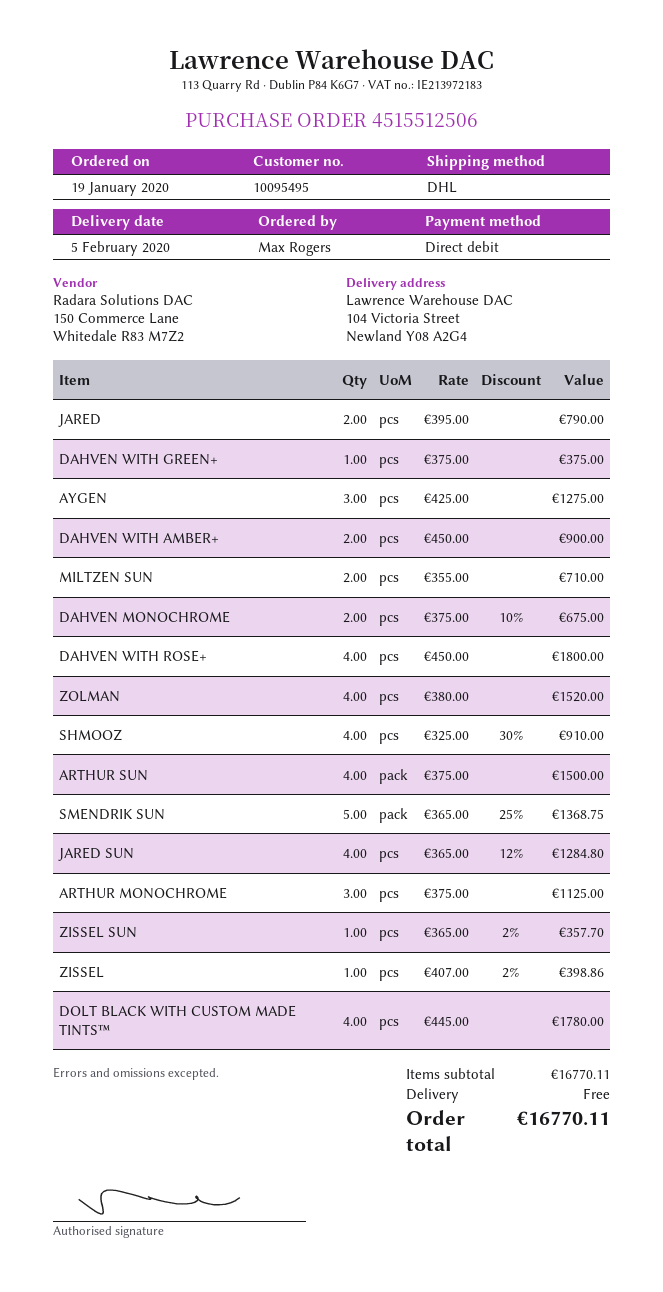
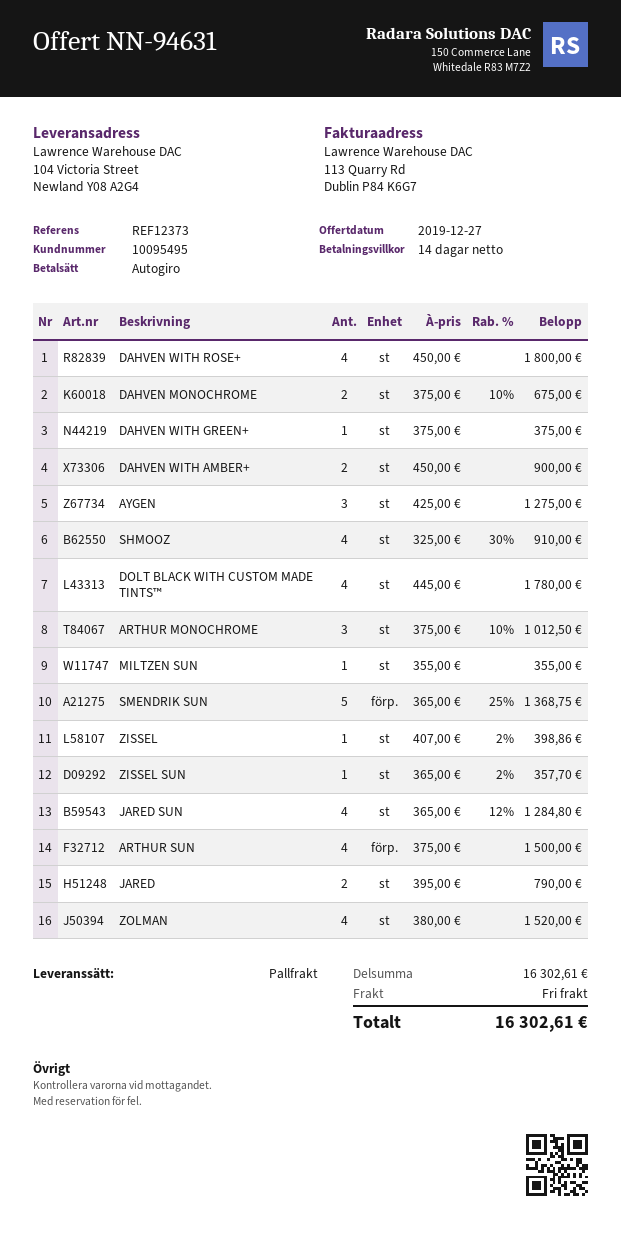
shipping method: DHL -> pallet freight
MILTZEN SUN: 2 x 355.00 = 710.00 -> 1 x 355.00 = 355.00
ARTHUR MONOCHROME: 3 x 375.00 = 1125.00 -> 3 x 375.00 - 10% = 1012.50
subtotal: 16770.11 -> 16302.61
total: 16770.11 -> 16302.61

